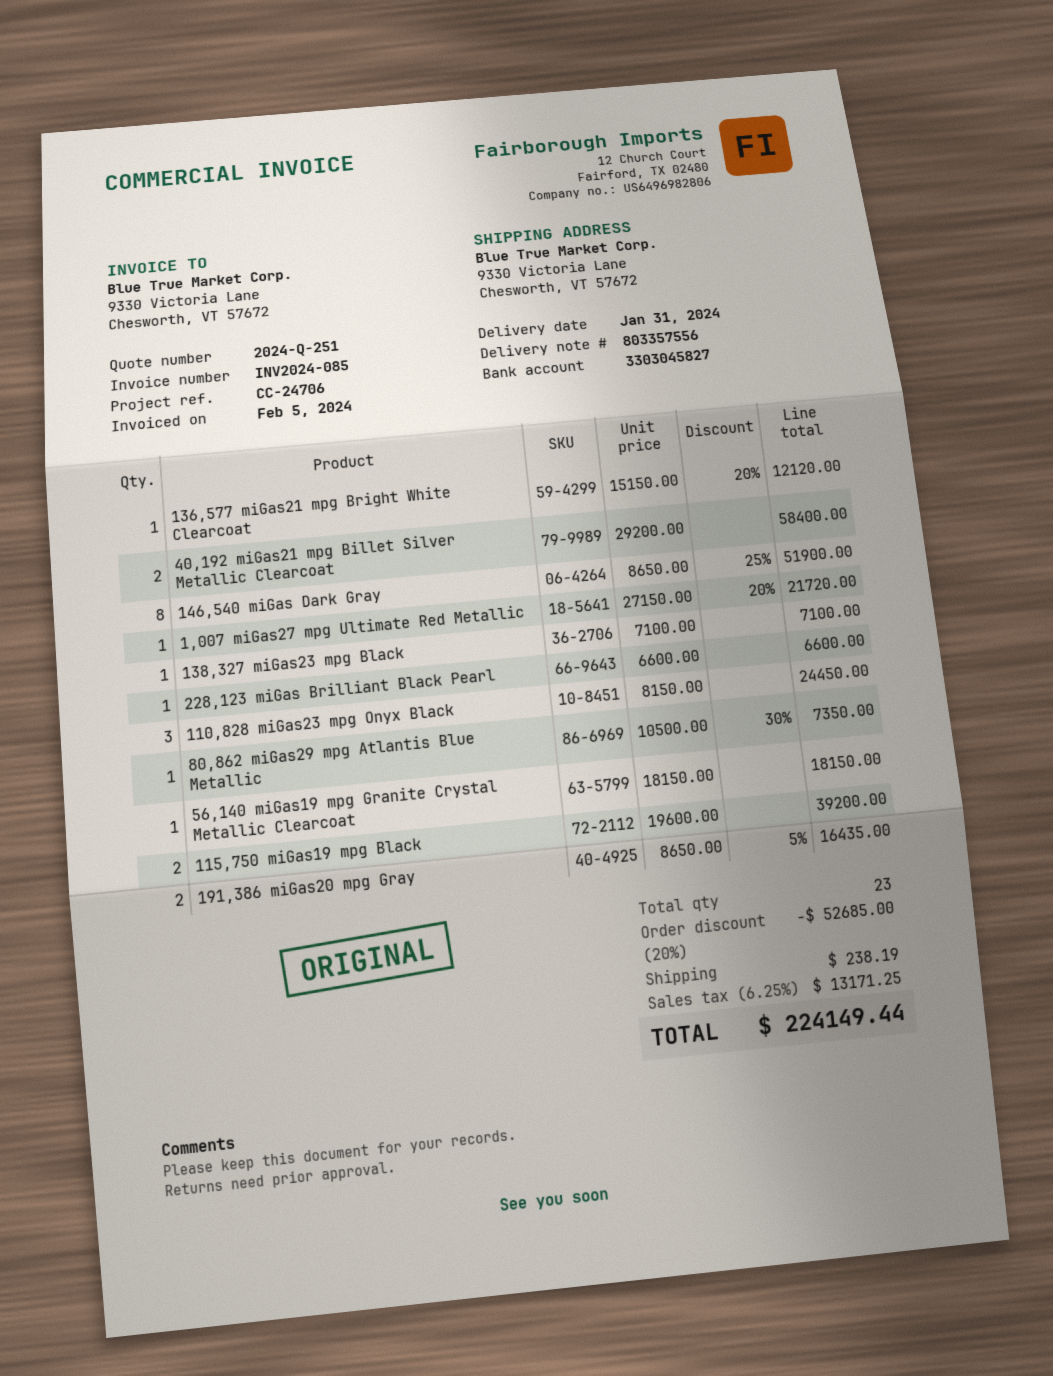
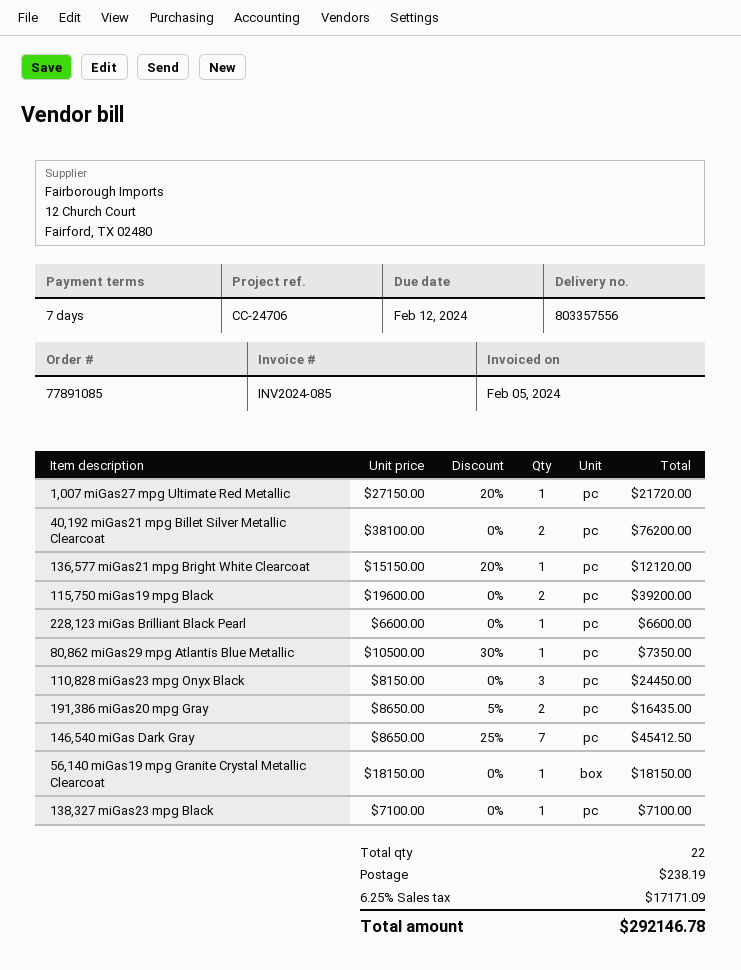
40,192 miGas21 mpg Billet Silver Metallic Clearcoat: 2 x 29200.00 = 58400.00 -> 2 x 38100.00 = 76200.00
146,540 miGas Dark Gray: 8 x 8650.00 - 25% = 51900.00 -> 7 x 8650.00 - 25% = 45412.50
total quantity: 23 -> 22
discount: 20% = 52685.00 -> none
tax: 6.25% = 13171.25 -> 6.25% = 17171.09
total: 224149.44 -> 292146.78

